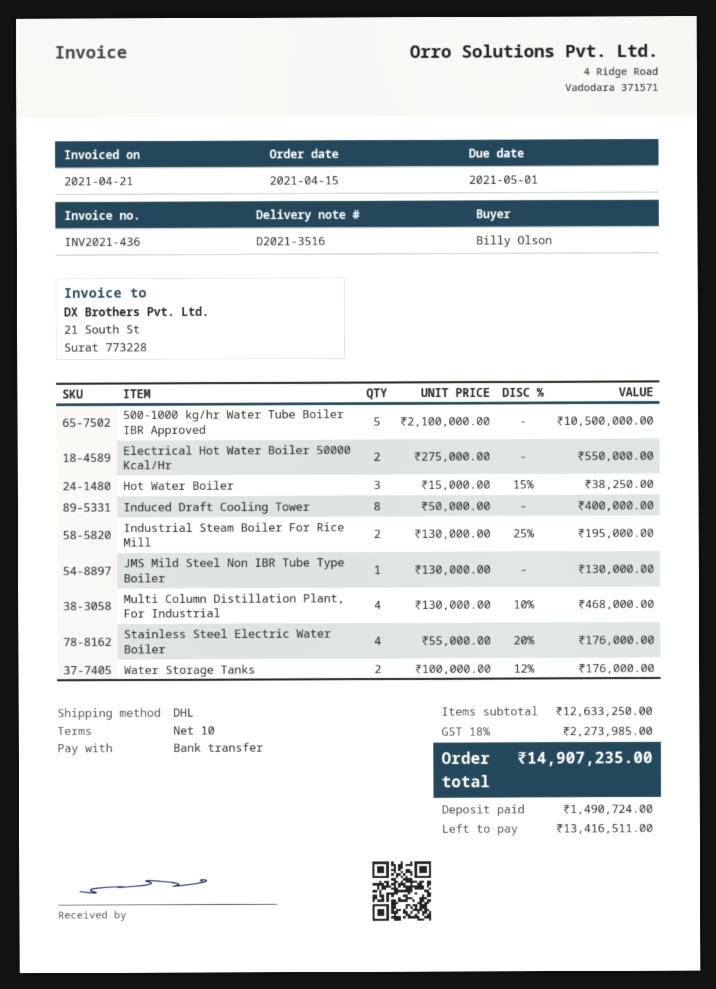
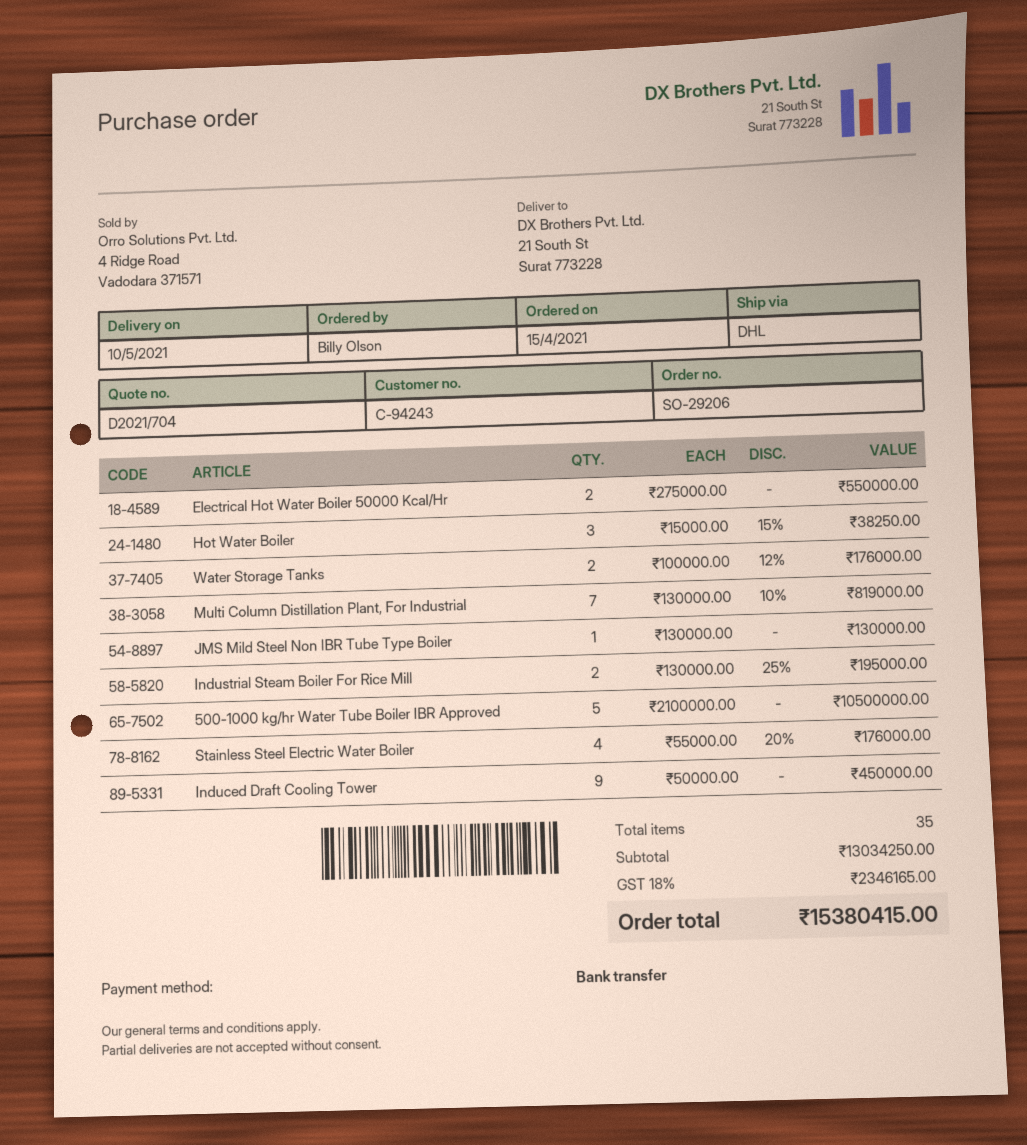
Induced Draft Cooling Tower: 8 x 50000.00 = 400000.00 -> 9 x 50000.00 = 450000.00
Multi Column Distillation Plant, For Industrial: 4 x 130000.00 - 10% = 468000.00 -> 7 x 130000.00 - 10% = 819000.00
subtotal: 12633250.00 -> 13034250.00
tax: 18% = 2273985.00 -> 18% = 2346165.00
total: 14907235.00 -> 15380415.00

